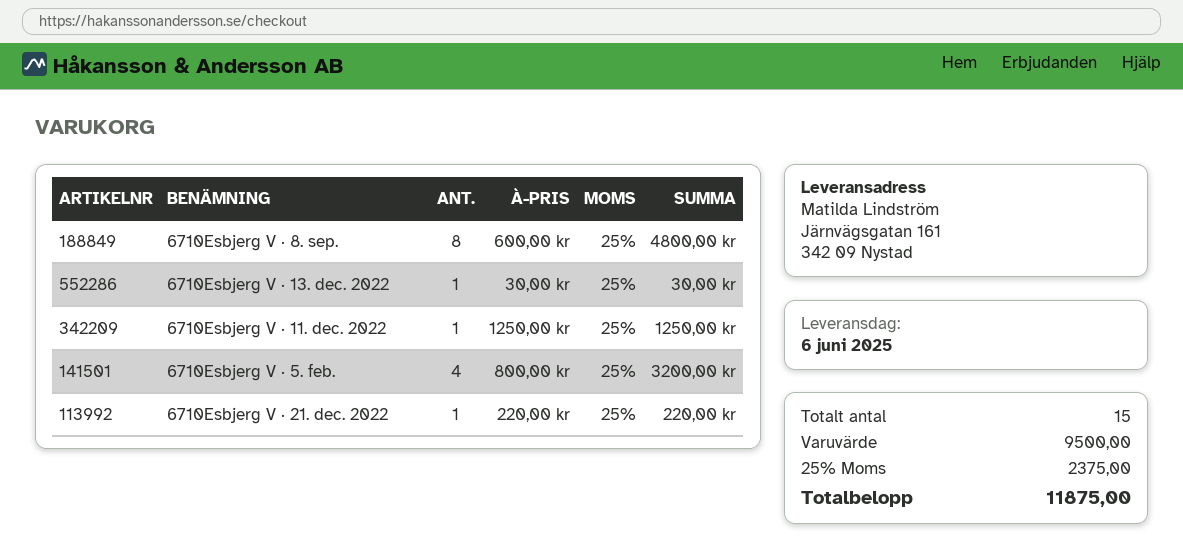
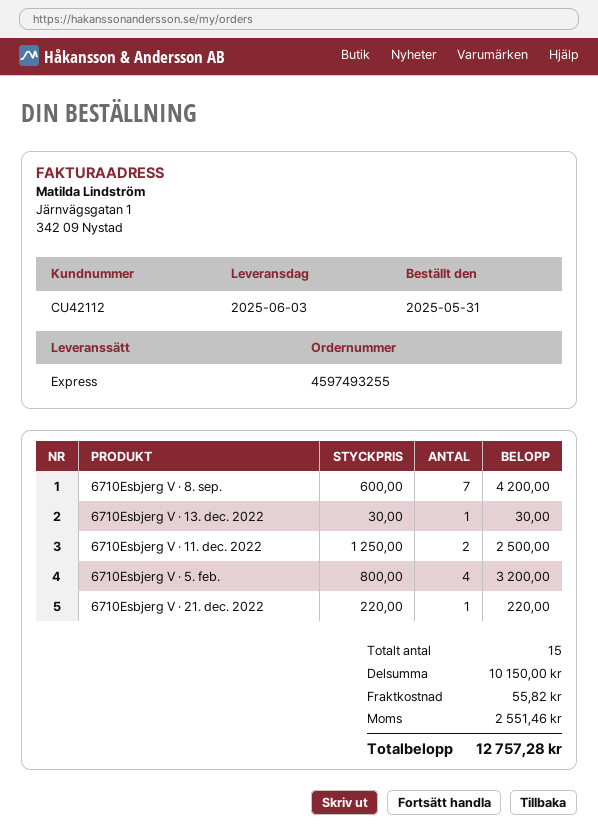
delivery date: 2025-06-06 -> 2025-06-03
6710Esbjerg V · 8. sep.: 8 x 600.00 = 4800.00 -> 7 x 600.00 = 4200.00
6710Esbjerg V · 11. dec. 2022: 1 x 1250.00 = 1250.00 -> 2 x 1250.00 = 2500.00
subtotal: 9500.00 -> 10150.00
shipping: none -> 55.82
tax: 2375.00 -> 2551.46
total: 11875.00 -> 12757.28

